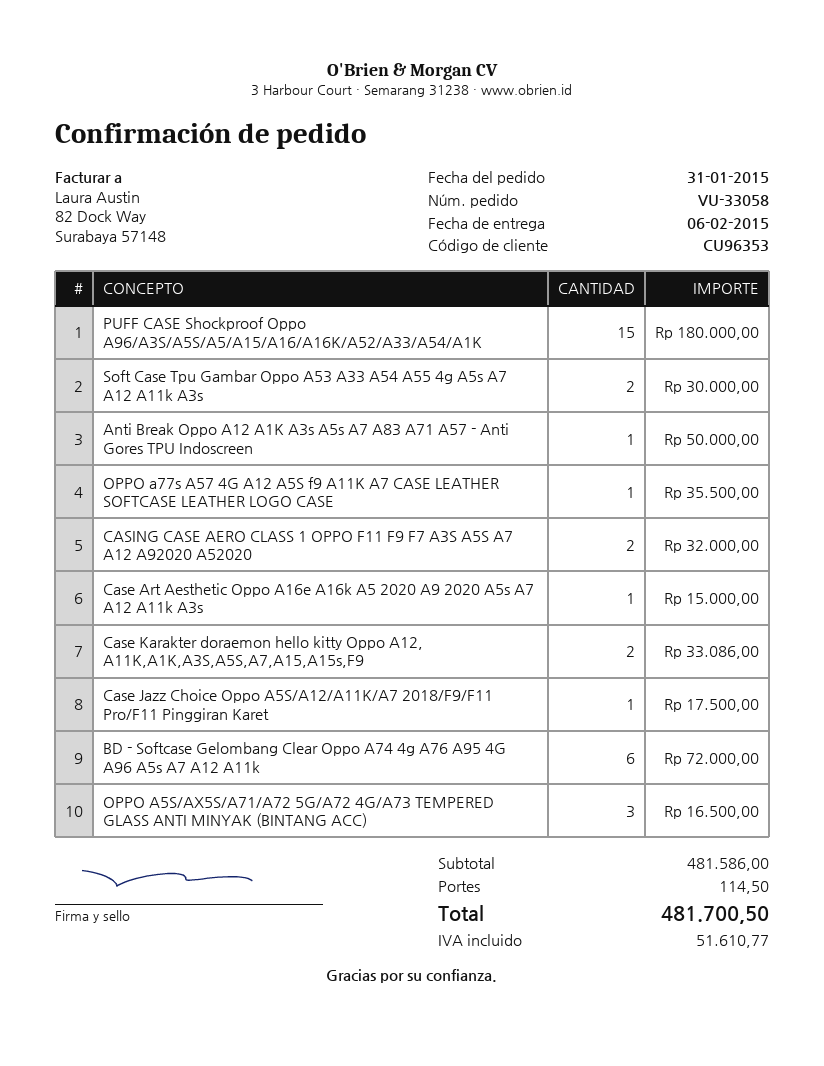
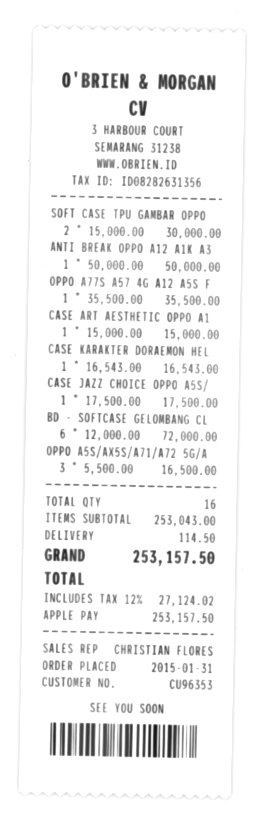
PUFF CASE Shockproof Oppo A96/A3S/A5S/A5/A15/A16/A16K/A52/A33/A54/A1K: 15 for 180000.00 -> none
CASING CASE AERO CLASS 1 OPPO F11 F9 F7 A3S A5S A7 A12 A92020 A52020: 2 for 32000.00 -> none
Case Karakter doraemon hello kitty Oppo A12, A11K,A1K,A3S,A5S,A7,A15,A15s,F9: 2 for 33086.00 -> 1 for 16543.00
subtotal: 481586.00 -> 253043.00
tax: 51610.77 -> 27124.02
total: 481700.50 -> 253157.50

